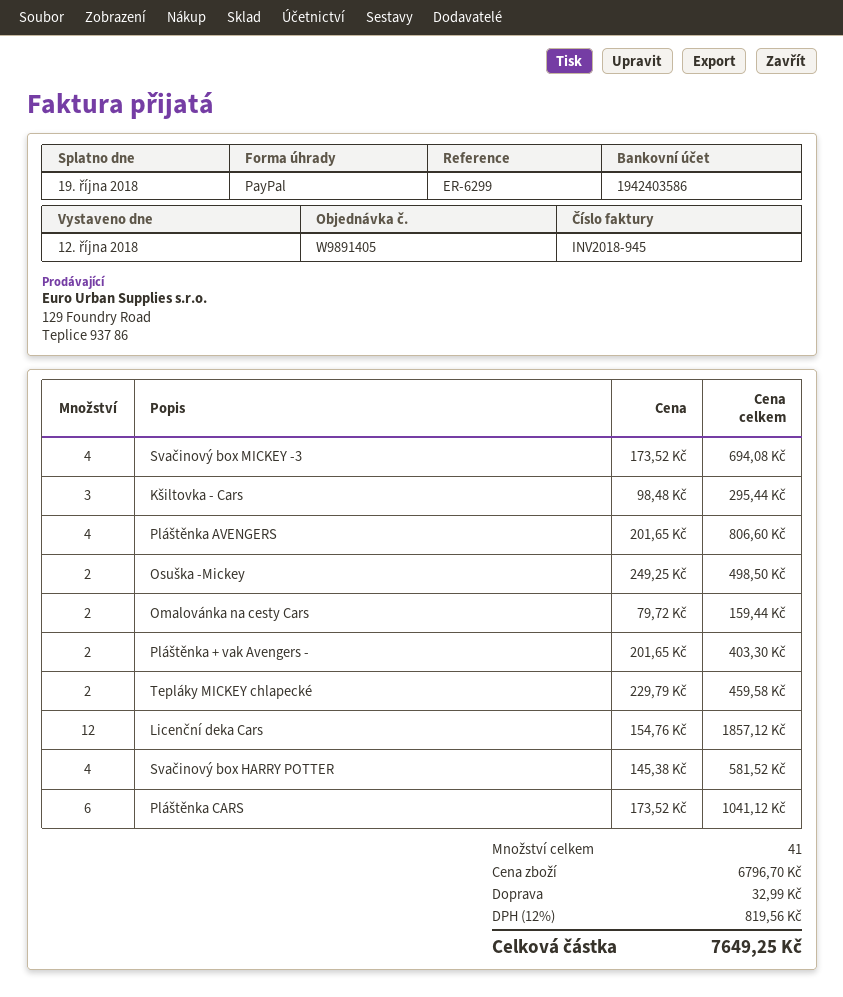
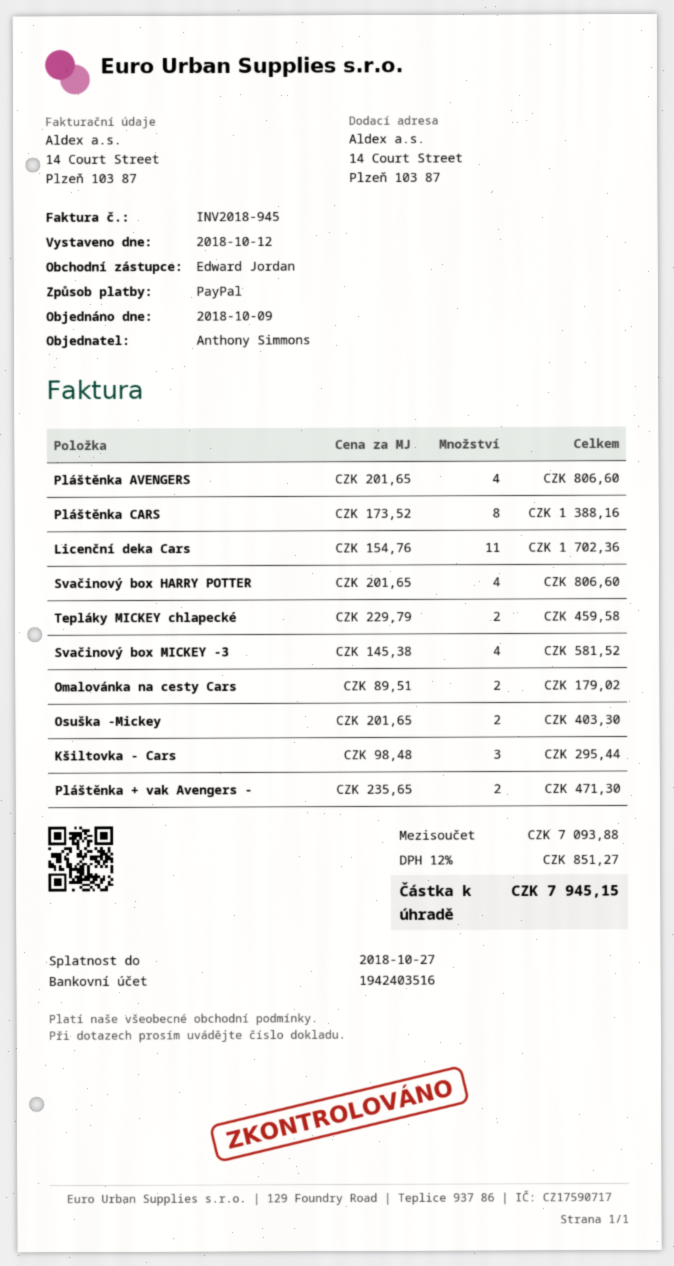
due date: 2018-10-19 -> 2018-10-27
bank account: 1942403586 -> 1942403516
Svačinový box MICKEY -3: 4 x 173.52 = 694.08 -> 4 x 145.38 = 581.52
Osuška -Mickey: 2 x 249.25 = 498.50 -> 2 x 201.65 = 403.30
Omalovánka na cesty Cars: 2 x 79.72 = 159.44 -> 2 x 89.51 = 179.02
Pláštěnka + vak Avengers -: 2 x 201.65 = 403.30 -> 2 x 235.65 = 471.30
Licenční deka Cars: 12 x 154.76 = 1857.12 -> 11 x 154.76 = 1702.36
Svačinový box HARRY POTTER: 4 x 145.38 = 581.52 -> 4 x 201.65 = 806.60
Pláštěnka CARS: 6 x 173.52 = 1041.12 -> 8 x 173.52 = 1388.16
subtotal: 6796.70 -> 7093.88
shipping: 32.99 -> none
tax: 12% = 819.56 -> 12% = 851.27
total: 7649.25 -> 7945.15

